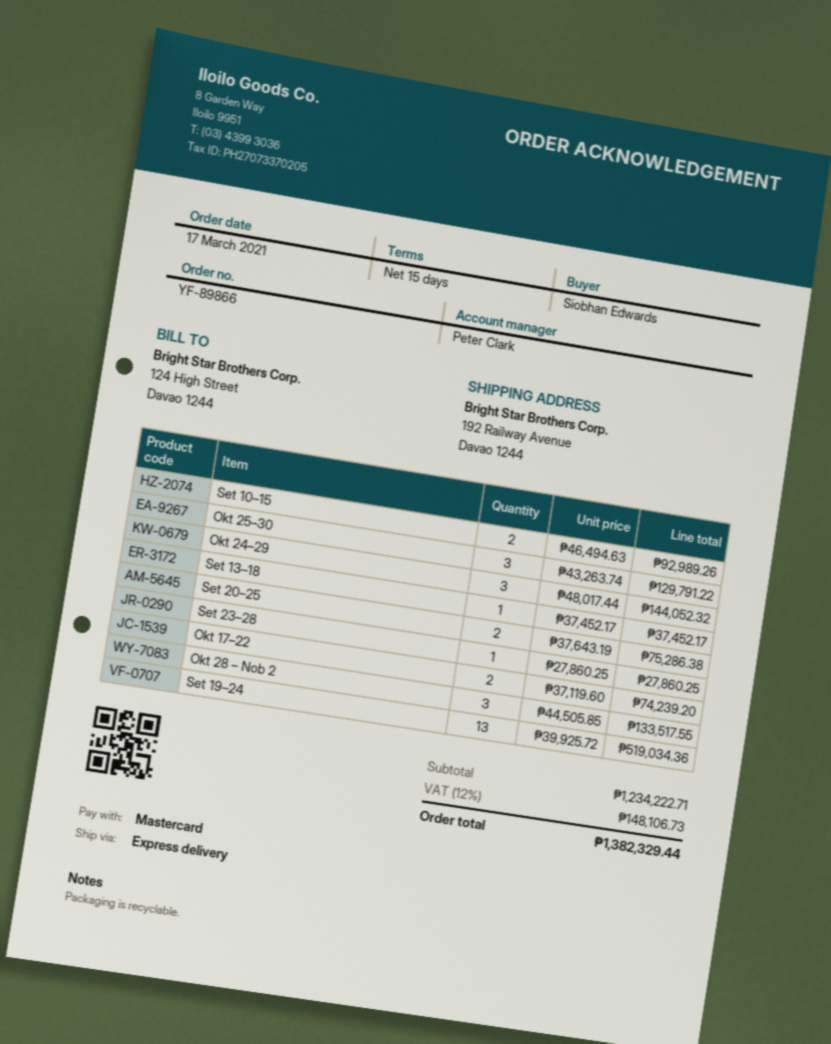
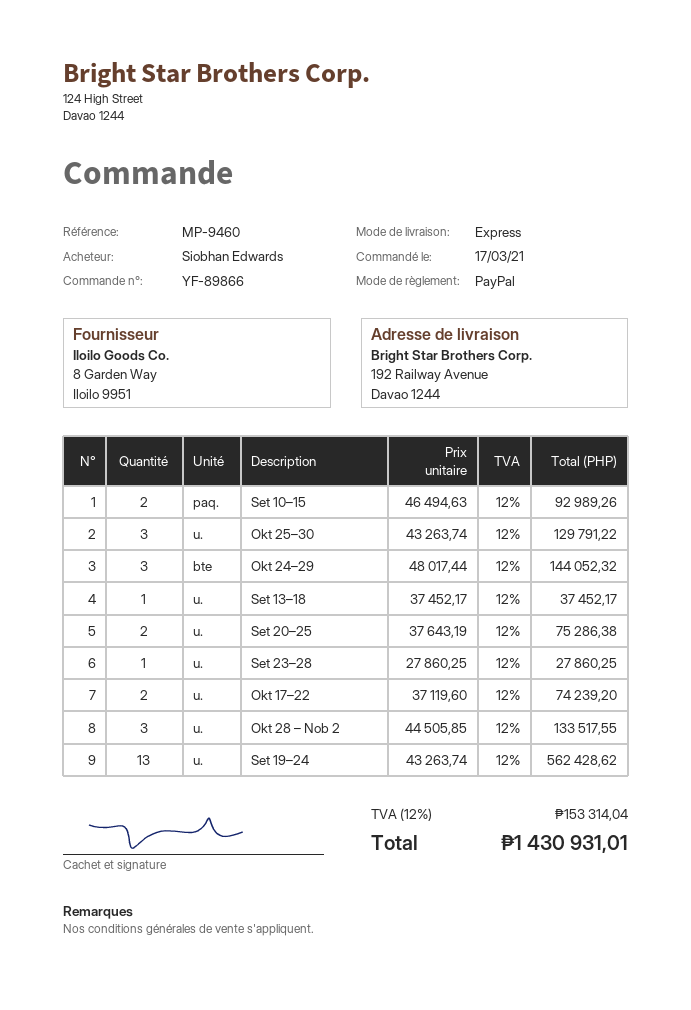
payment method: Mastercard -> PayPal
Set 19–24: 13 x 39925.72 = 519034.36 -> 13 x 43263.74 = 562428.62
tax: 12% = 148106.73 -> 12% = 153314.04
total: 1382329.44 -> 1430931.01

